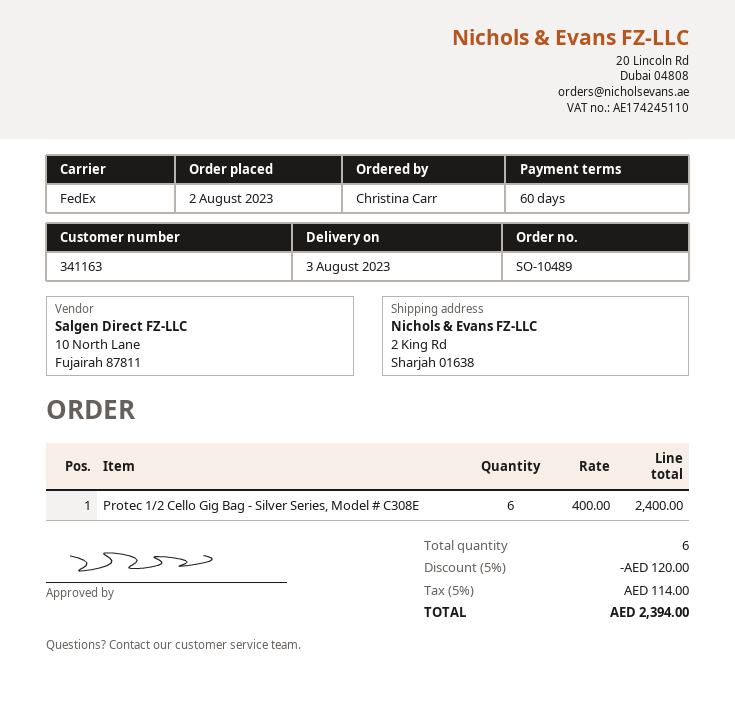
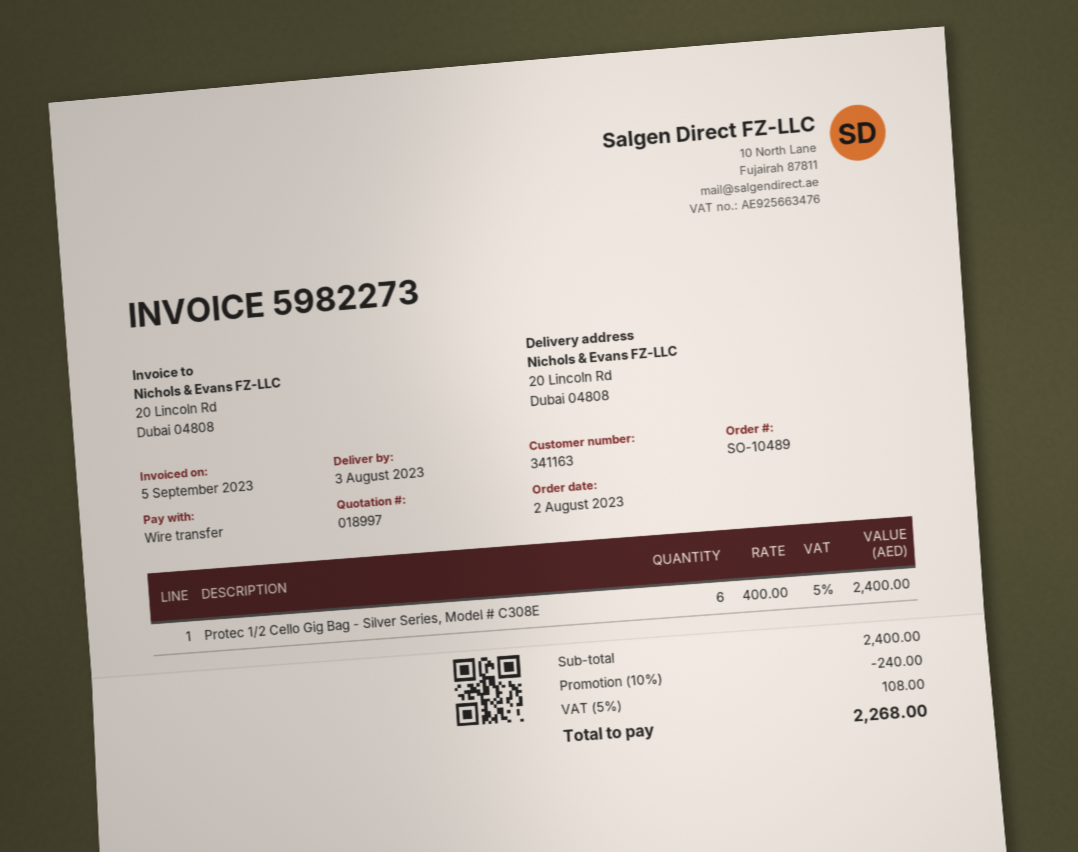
ship to: 2 King Rd, Sharjah 01638 -> 20 Lincoln Rd, Dubai 04808
discount: 5% = 120.00 -> 10% = 240.00
tax: 5% = 114.00 -> 5% = 108.00
total: 2394.00 -> 2268.00

